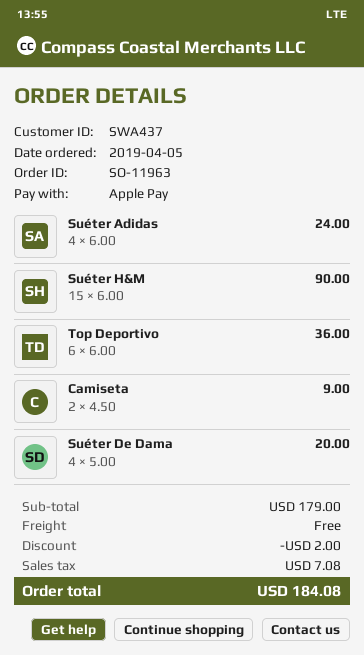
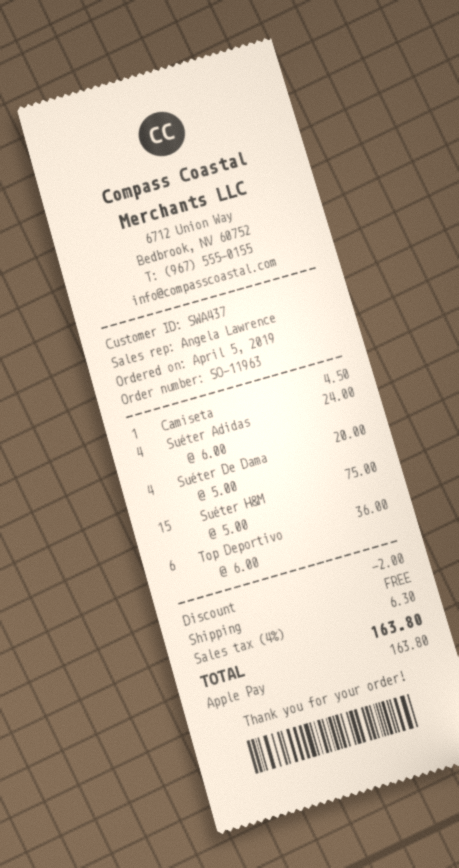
Suéter H&M: 15 x 6.00 = 90.00 -> 15 x 5.00 = 75.00
Camiseta: 2 x 4.50 = 9.00 -> 1 x 4.50 = 4.50
tax: 7.08 -> 6.30
total: 184.08 -> 163.80

